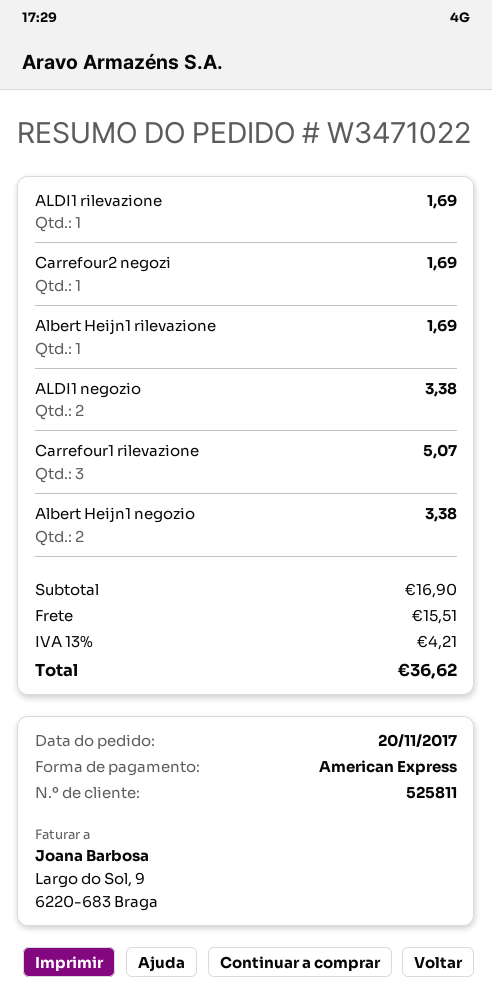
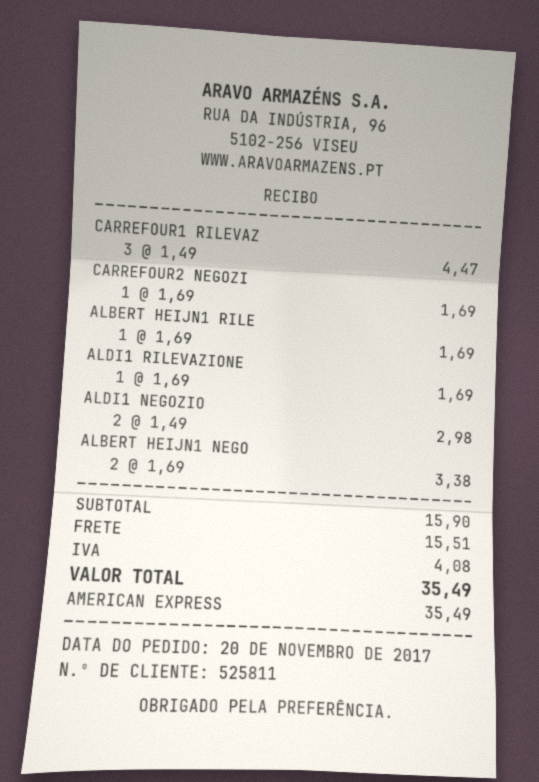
ALDI1 negozio: 2 for 3.38 -> 2 for 2.98
Carrefour1 rilevazione: 3 for 5.07 -> 3 for 4.47
subtotal: 16.90 -> 15.90
tax: 4.21 -> 4.08
total: 36.62 -> 35.49

